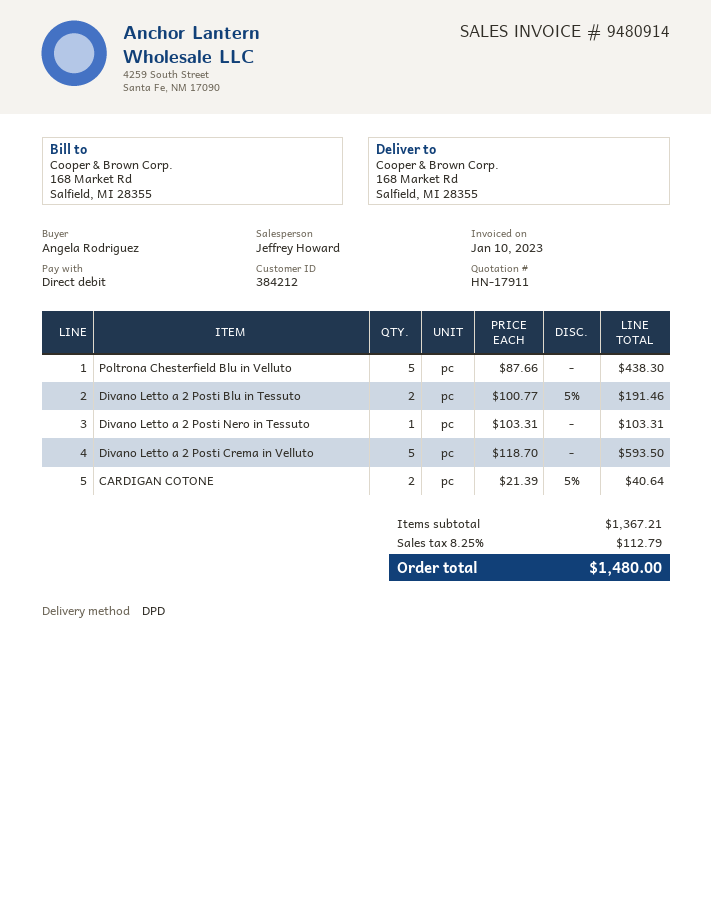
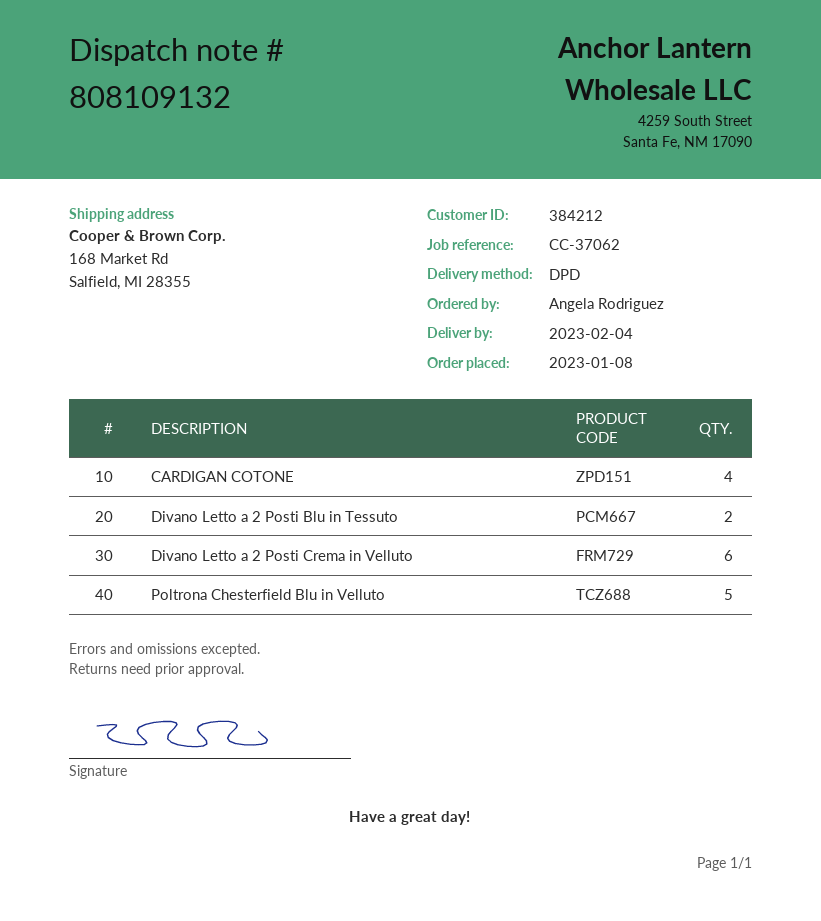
Divano Letto a 2 Posti Nero in Tessuto: 1 -> none
Divano Letto a 2 Posti Crema in Velluto: 5 -> 6
CARDIGAN COTONE: 2 -> 4

